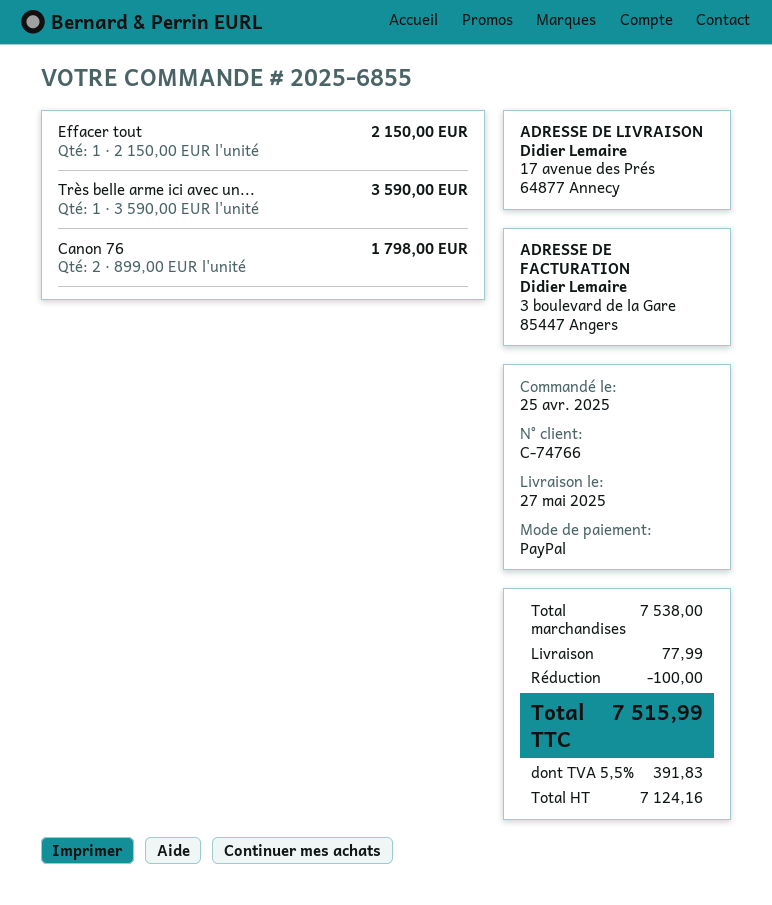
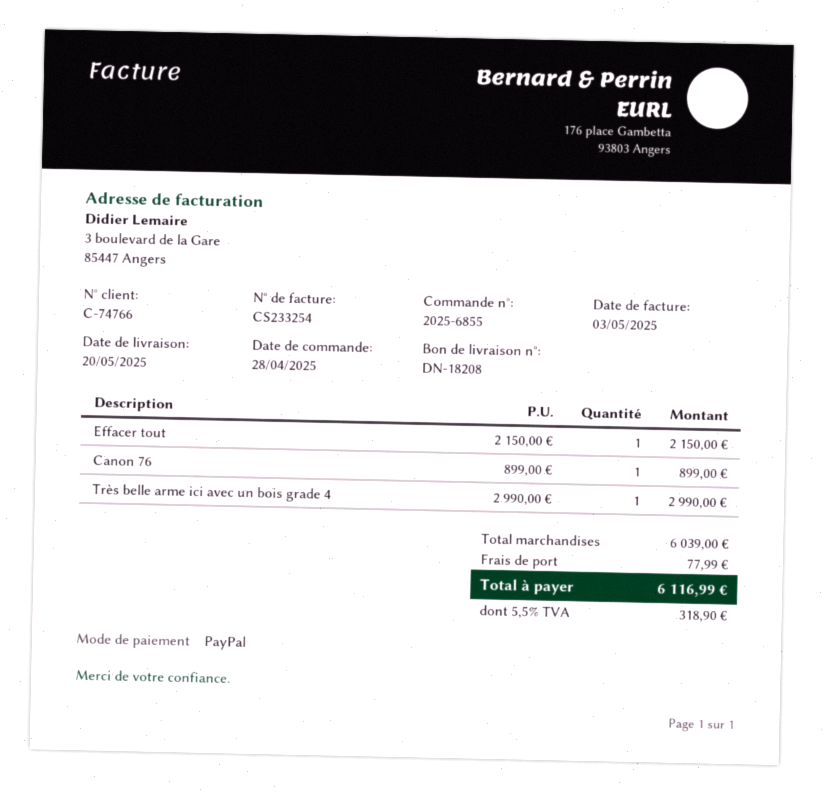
order date: 2025-04-25 -> 2025-04-28
delivery date: 2025-05-27 -> 2025-05-20
Très belle arme ici avec un...: 1 x 3590.00 = 3590.00 -> 1 x 2990.00 = 2990.00
Canon 76: 2 x 899.00 = 1798.00 -> 1 x 899.00 = 899.00
subtotal: 7538.00 -> 6039.00
discount: 100.00 -> none
tax: 5.5% = 391.83 -> 5.5% = 318.90
total: 7515.99 -> 6116.99

